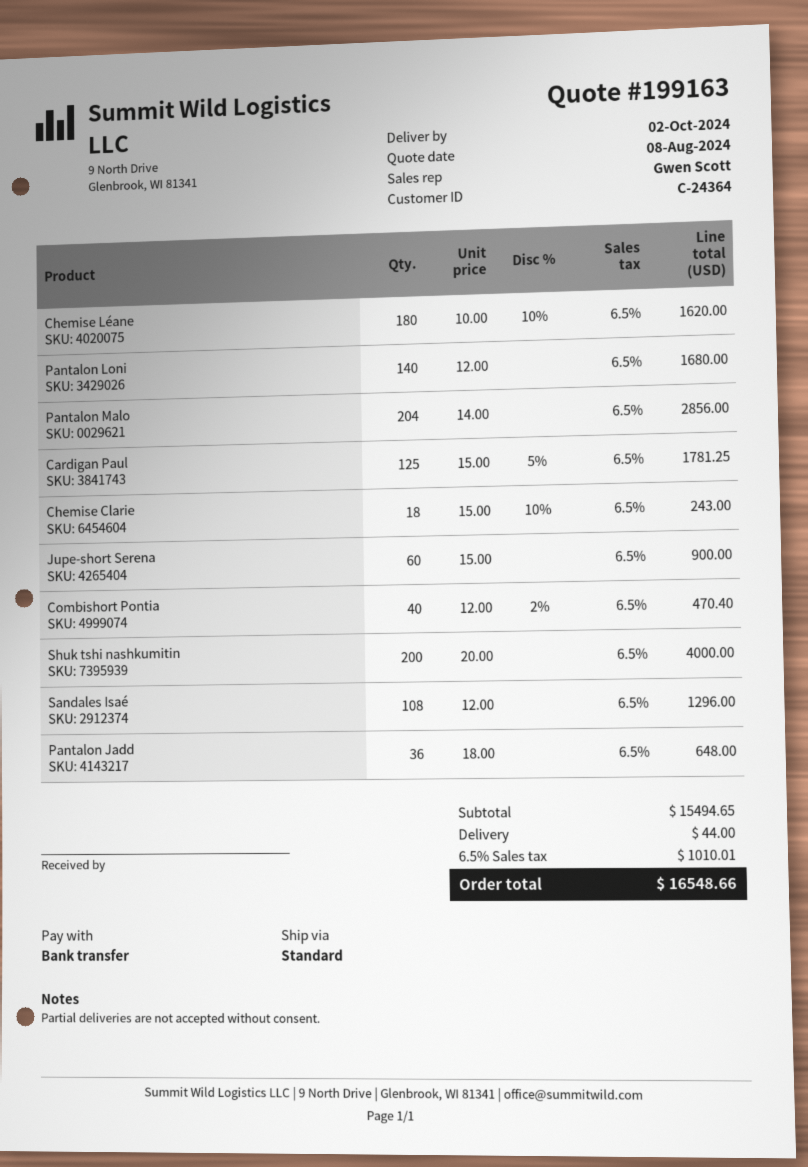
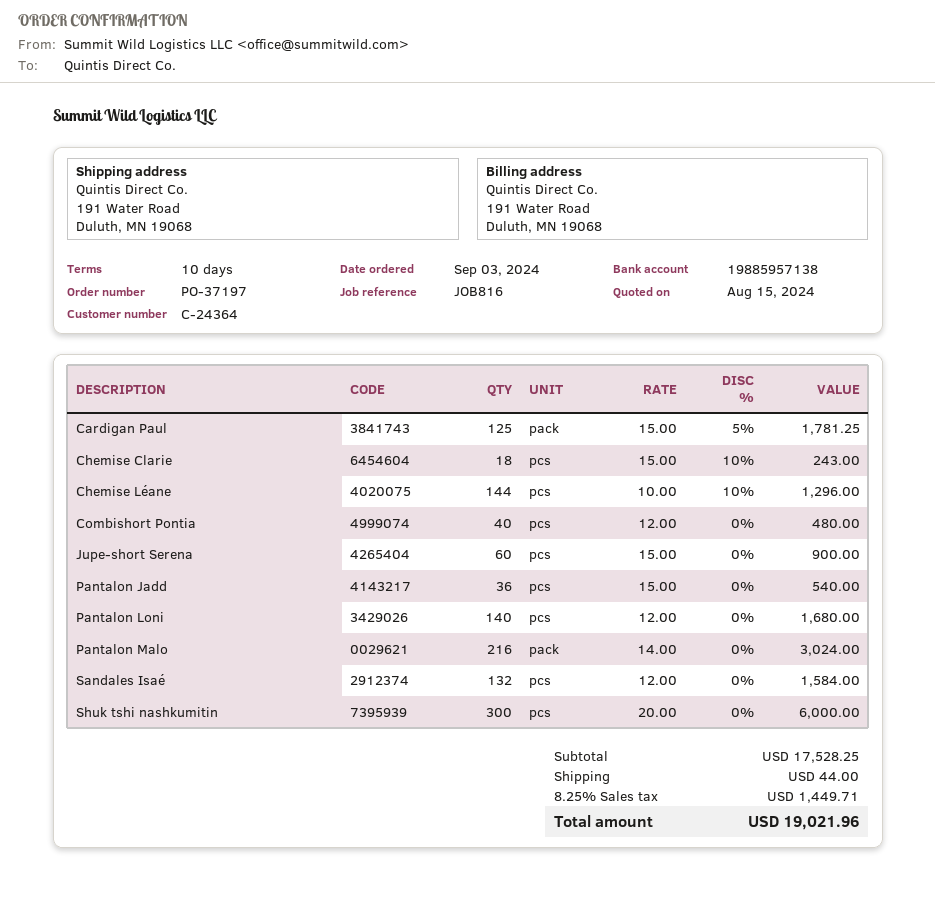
quote date: 2024-08-08 -> 2024-08-15
Chemise Léane: 180 x 10.00 - 10% = 1620.00 -> 144 x 10.00 - 10% = 1296.00
Pantalon Malo: 204 x 14.00 = 2856.00 -> 216 x 14.00 = 3024.00
Combishort Pontia: 40 x 12.00 - 2% = 470.40 -> 40 x 12.00 = 480.00
Shuk tshi nashkumitin: 200 x 20.00 = 4000.00 -> 300 x 20.00 = 6000.00
Sandales Isaé: 108 x 12.00 = 1296.00 -> 132 x 12.00 = 1584.00
Pantalon Jadd: 36 x 18.00 = 648.00 -> 36 x 15.00 = 540.00
subtotal: 15494.65 -> 17528.25
tax: 6.5% = 1010.01 -> 8.25% = 1449.71
total: 16548.66 -> 19021.96

